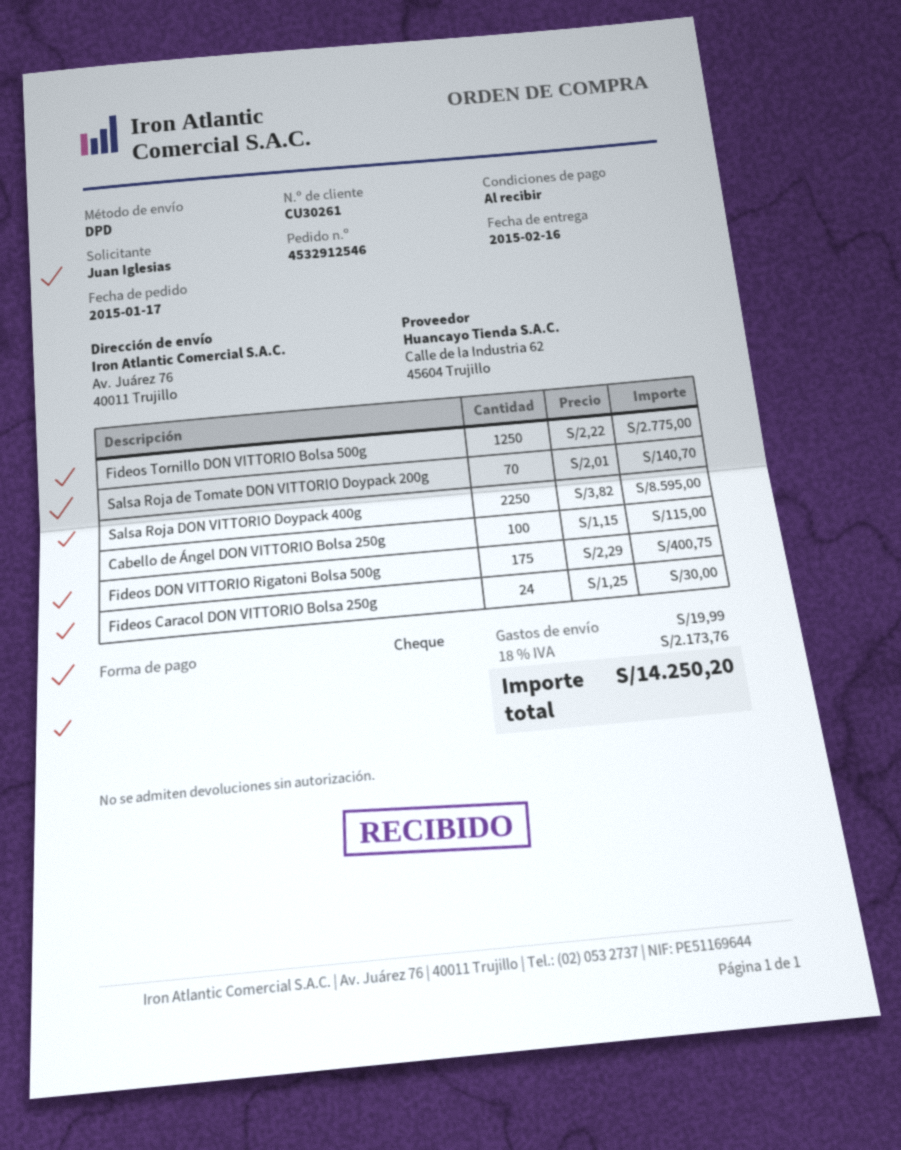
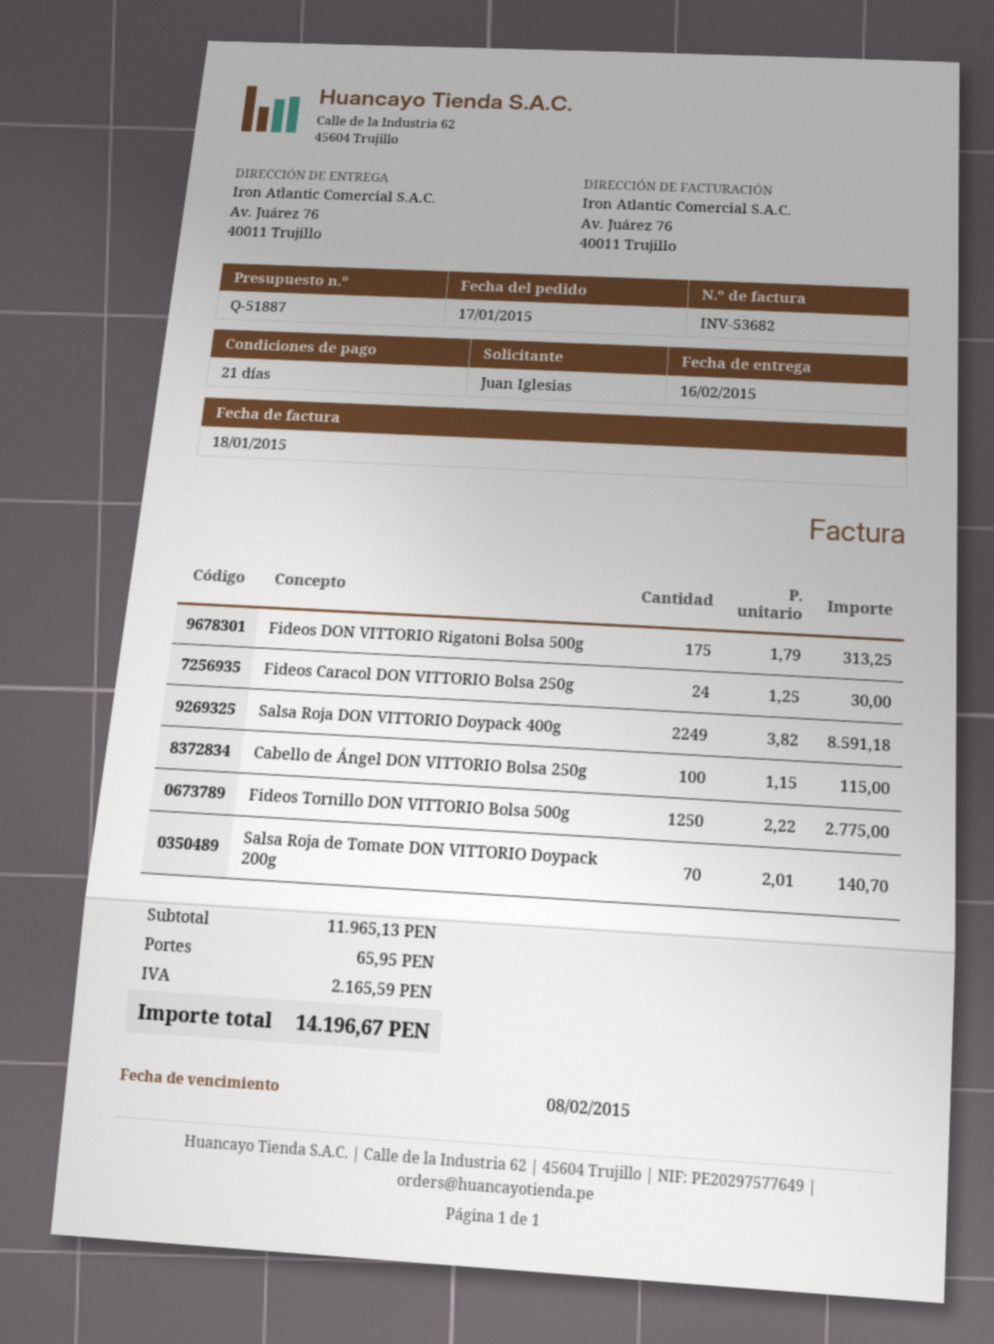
payment terms: on receipt -> 21 days
Salsa Roja DON VITTORIO Doypack 400g: 2250 x 3.82 = 8595.00 -> 2249 x 3.82 = 8591.18
Fideos DON VITTORIO Rigatoni Bolsa 500g: 175 x 2.29 = 400.75 -> 175 x 1.79 = 313.25
shipping: 19.99 -> 65.95
tax: 2173.76 -> 2165.59
total: 14250.20 -> 14196.67

